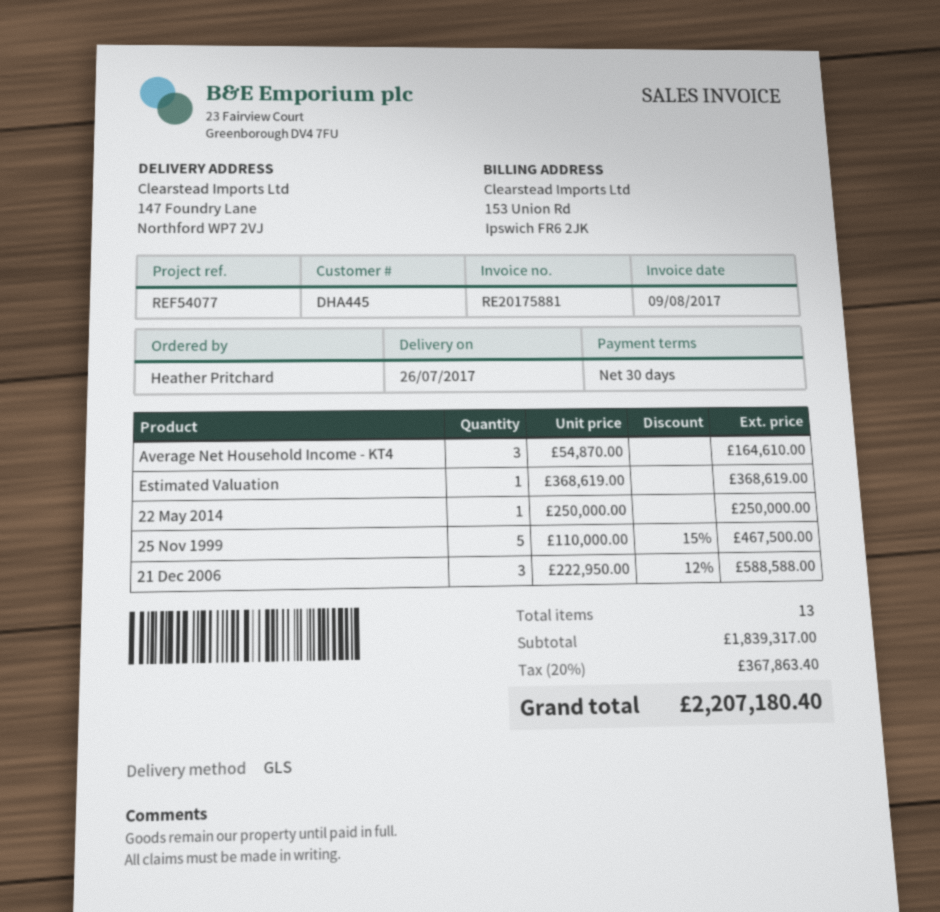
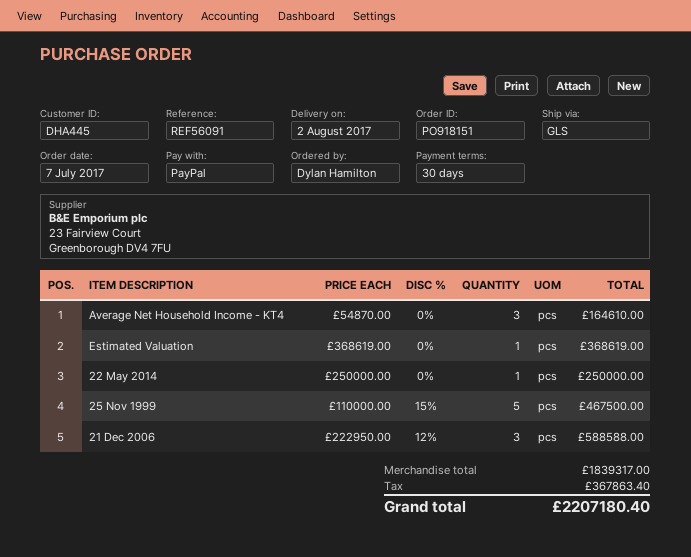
delivery date: 2017-07-26 -> 2017-08-02
reference: REF54077 -> REF56091
ordered by: Heather Pritchard -> Dylan Hamilton

